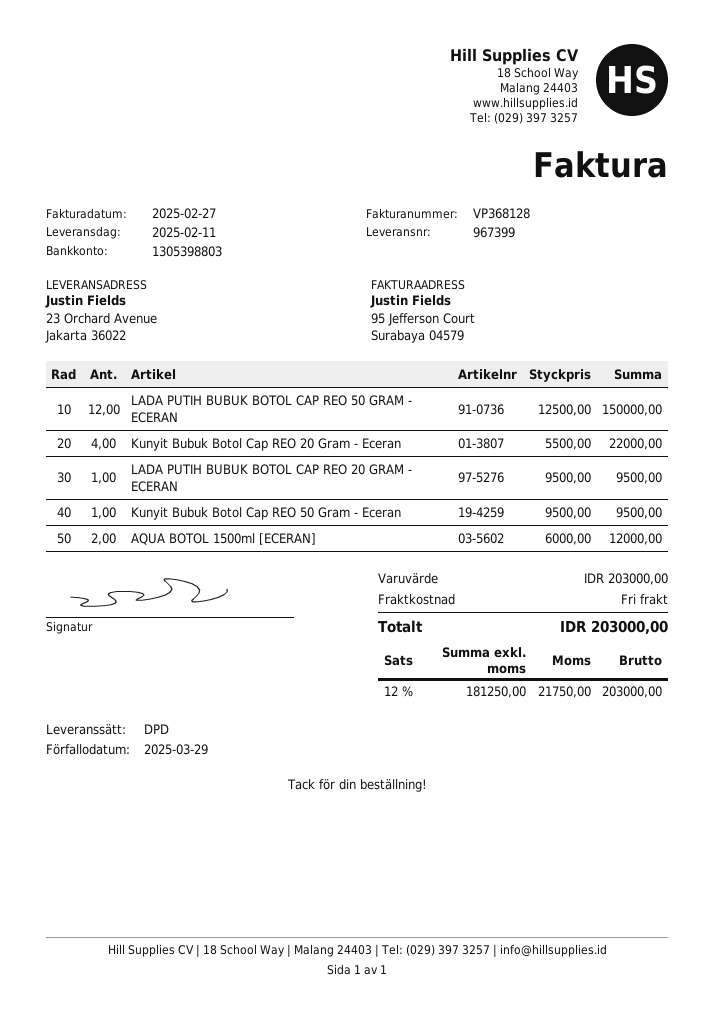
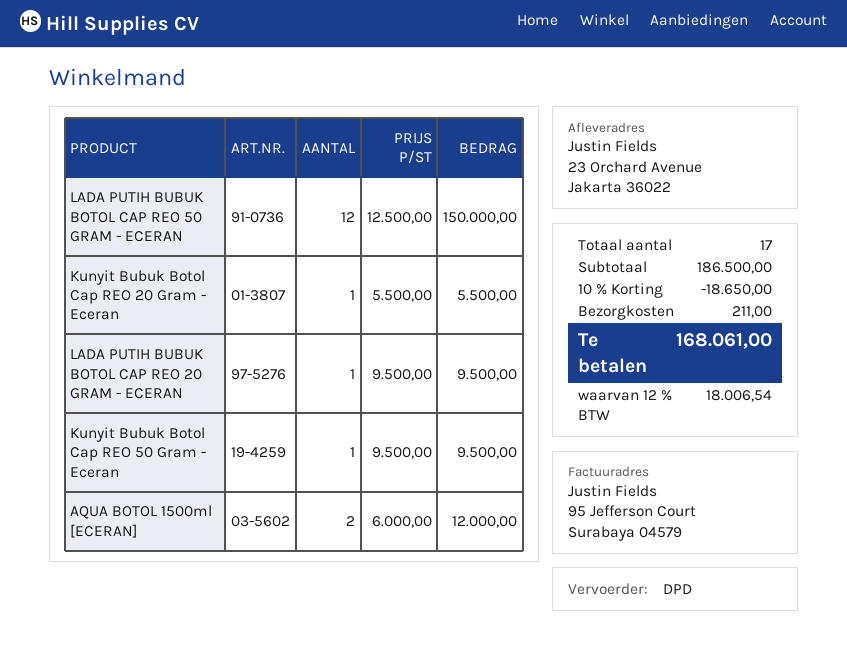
Kunyit Bubuk Botol Cap REO 20 Gram - Eceran: 4 x 5500.00 = 22000.00 -> 1 x 5500.00 = 5500.00
subtotal: 203000.00 -> 186500.00
discount: none -> 10% = 18650.00
shipping: 0.00 -> 211.00
tax: 12% = 21750.00 -> 12% = 18006.54
total: 203000.00 -> 168061.00

